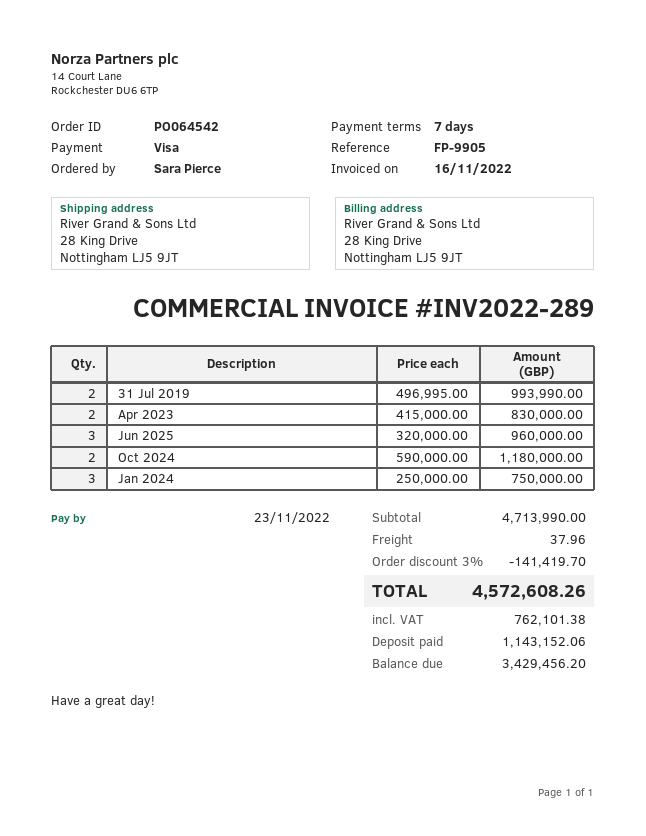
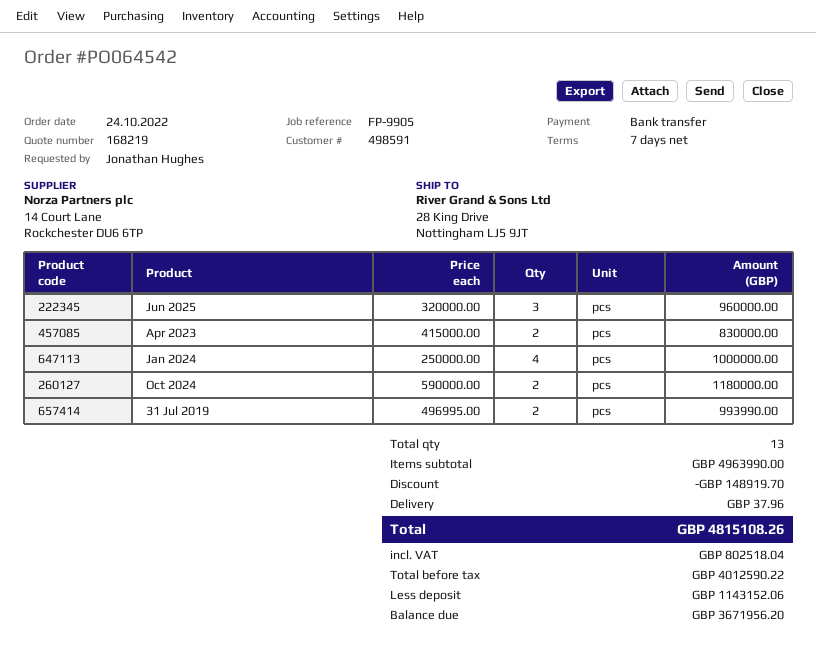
ordered by: Sara Pierce -> Jonathan Hughes
payment method: Visa -> bank transfer
Jan 2024: 3 x 250000.00 = 750000.00 -> 4 x 250000.00 = 1000000.00
subtotal: 4713990.00 -> 4963990.00
discount: 141419.70 -> 148919.70
tax: 762101.38 -> 802518.04
total: 4572608.26 -> 4815108.26
balance: 3429456.20 -> 3671956.20

